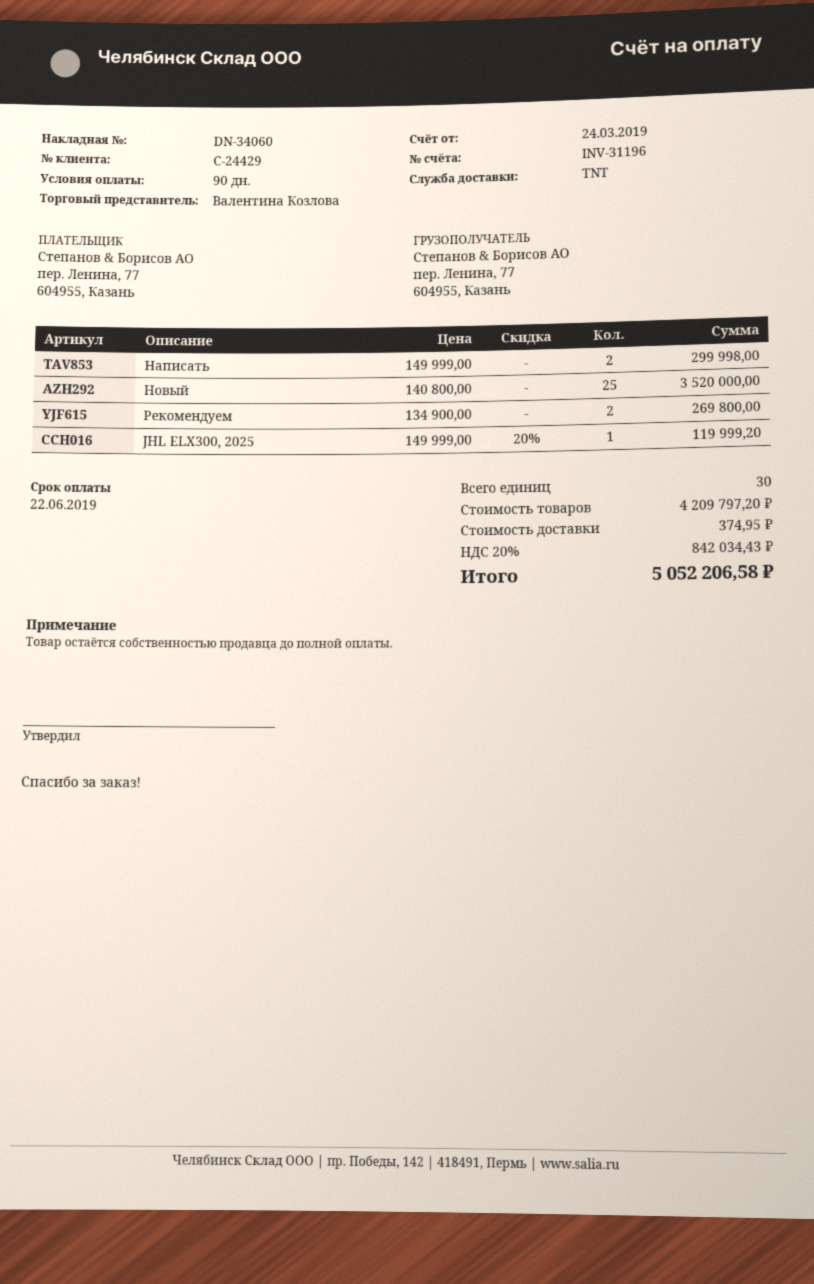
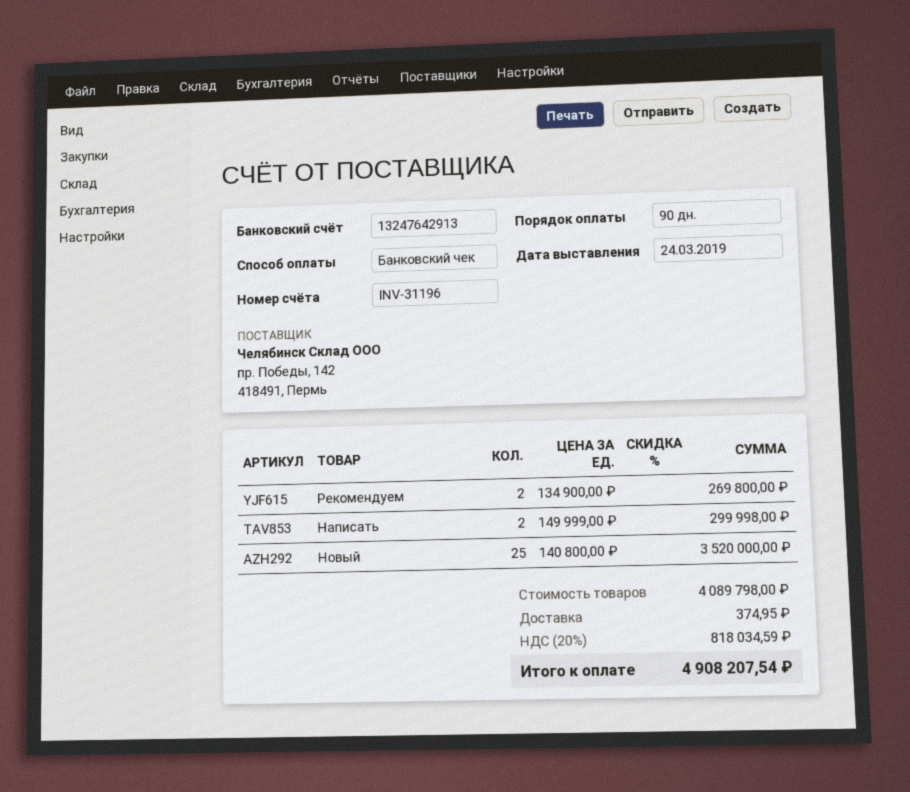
JHL ELX300, 2025: 1 x 149999.00 - 20% = 119999.20 -> none
subtotal: 4209797.20 -> 4089798.00
tax: 20% = 842034.43 -> 20% = 818034.59
total: 5052206.58 -> 4908207.54

